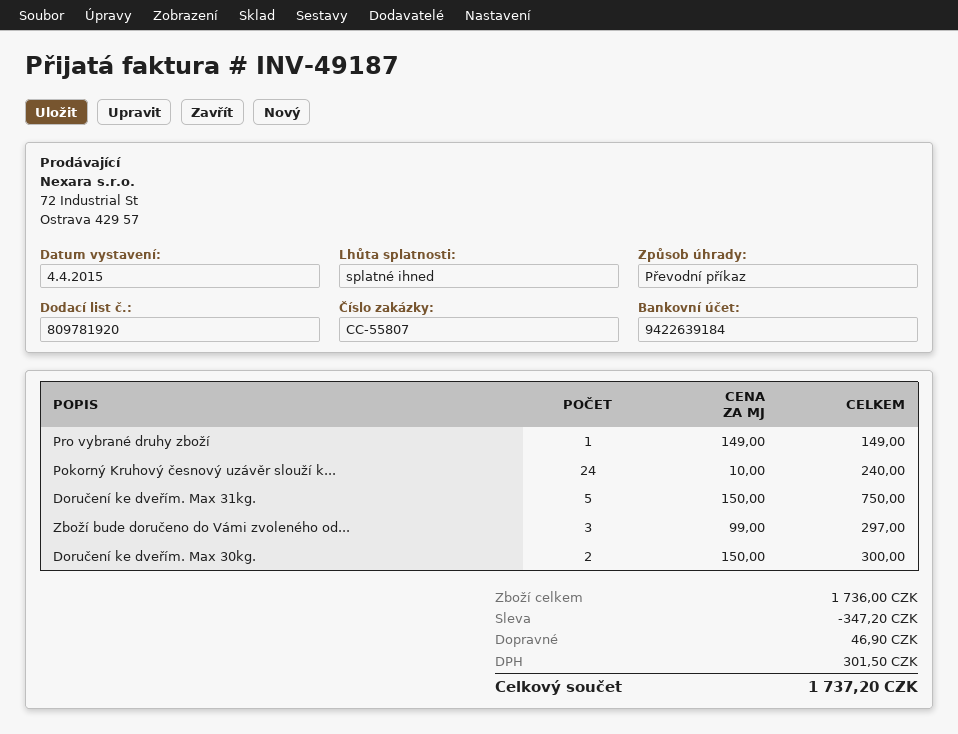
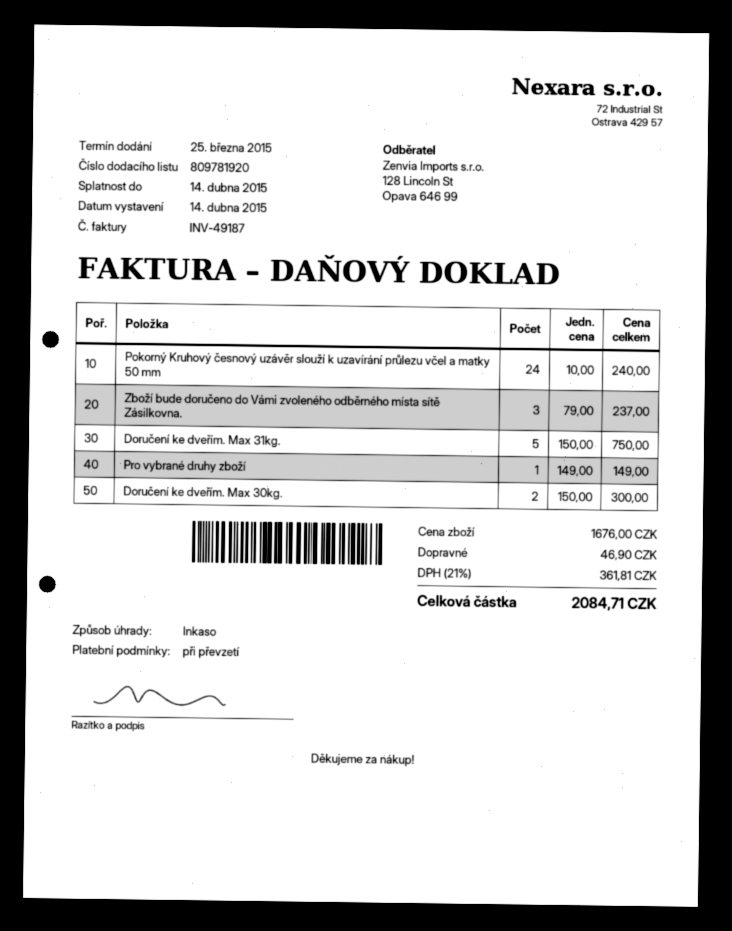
invoice date: 2015-04-04 -> 2015-04-14
payment method: bank transfer -> direct debit
Zboží bude doručeno do Vámi zvoleného od...: 3 x 99.00 = 297.00 -> 3 x 79.00 = 237.00
subtotal: 1736.00 -> 1676.00
discount: 347.20 -> none
tax: 301.50 -> 361.81
total: 1737.20 -> 2084.71

